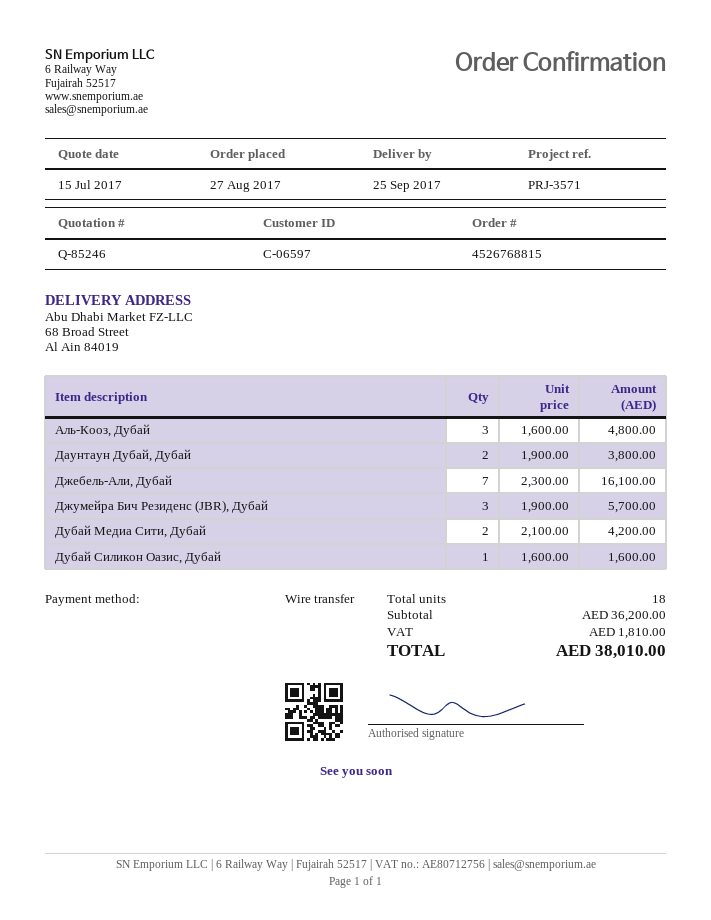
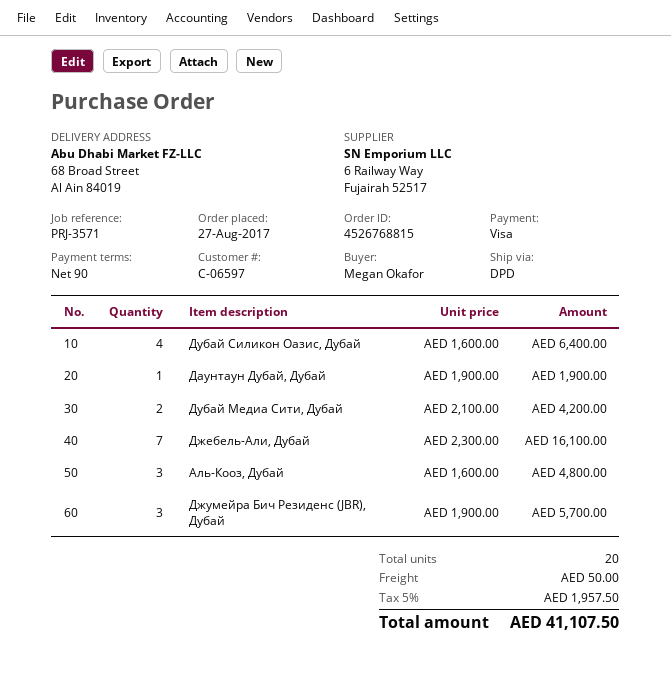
payment method: bank transfer -> Visa
Даунтаун Дубай, Дубай: 2 x 1900.00 = 3800.00 -> 1 x 1900.00 = 1900.00
Дубай Силикон Оазис, Дубай: 1 x 1600.00 = 1600.00 -> 4 x 1600.00 = 6400.00
total quantity: 18 -> 20
shipping: none -> 50.00
tax: 1810.00 -> 1957.50
total: 38010.00 -> 41107.50

